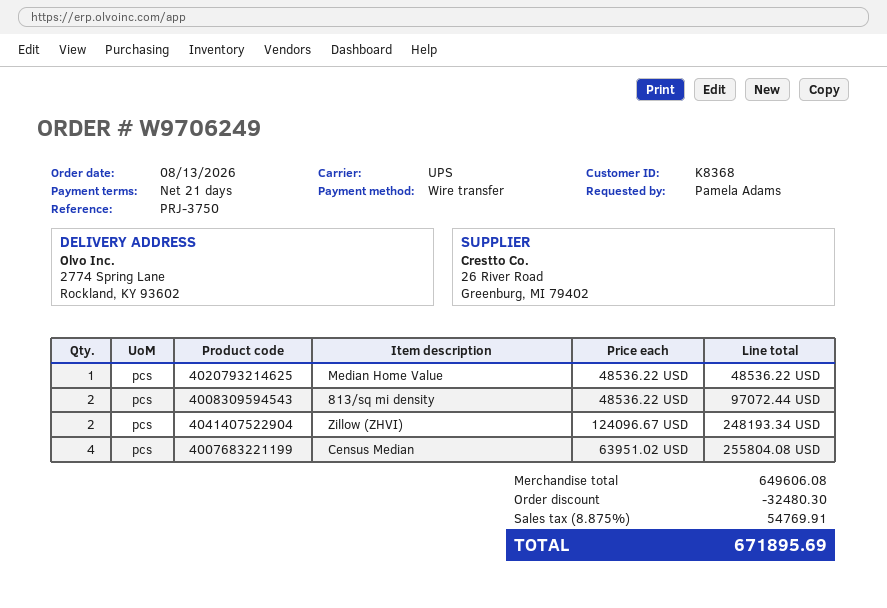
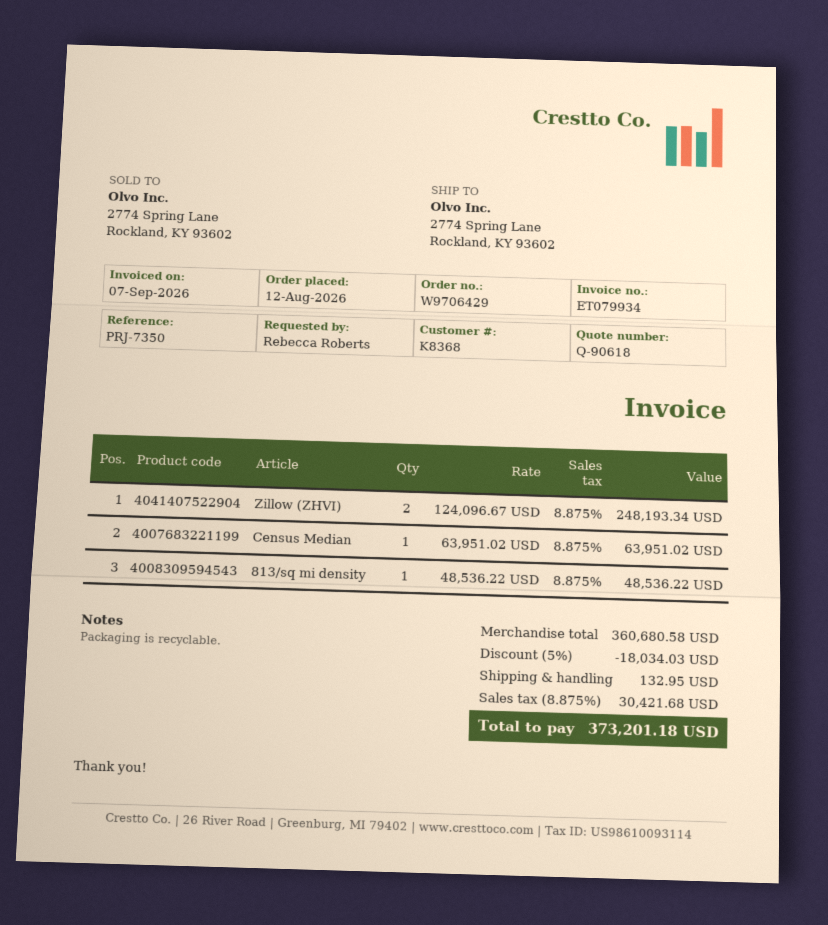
order number: W9706249 -> W9706429
order date: 2026-08-13 -> 2026-08-12
reference: PRJ-3750 -> PRJ-7350
ordered by: Pamela Adams -> Rebecca Roberts
Median Home Value: 1 x 48536.22 = 48536.22 -> none
813/sq mi density: 2 x 48536.22 = 97072.44 -> 1 x 48536.22 = 48536.22
Census Median: 4 x 63951.02 = 255804.08 -> 1 x 63951.02 = 63951.02
subtotal: 649606.08 -> 360680.58
discount: 32480.30 -> 18034.03
shipping: none -> 132.95
tax: 8.875% = 54769.91 -> 8.875% = 30421.68
total: 671895.69 -> 373201.18

